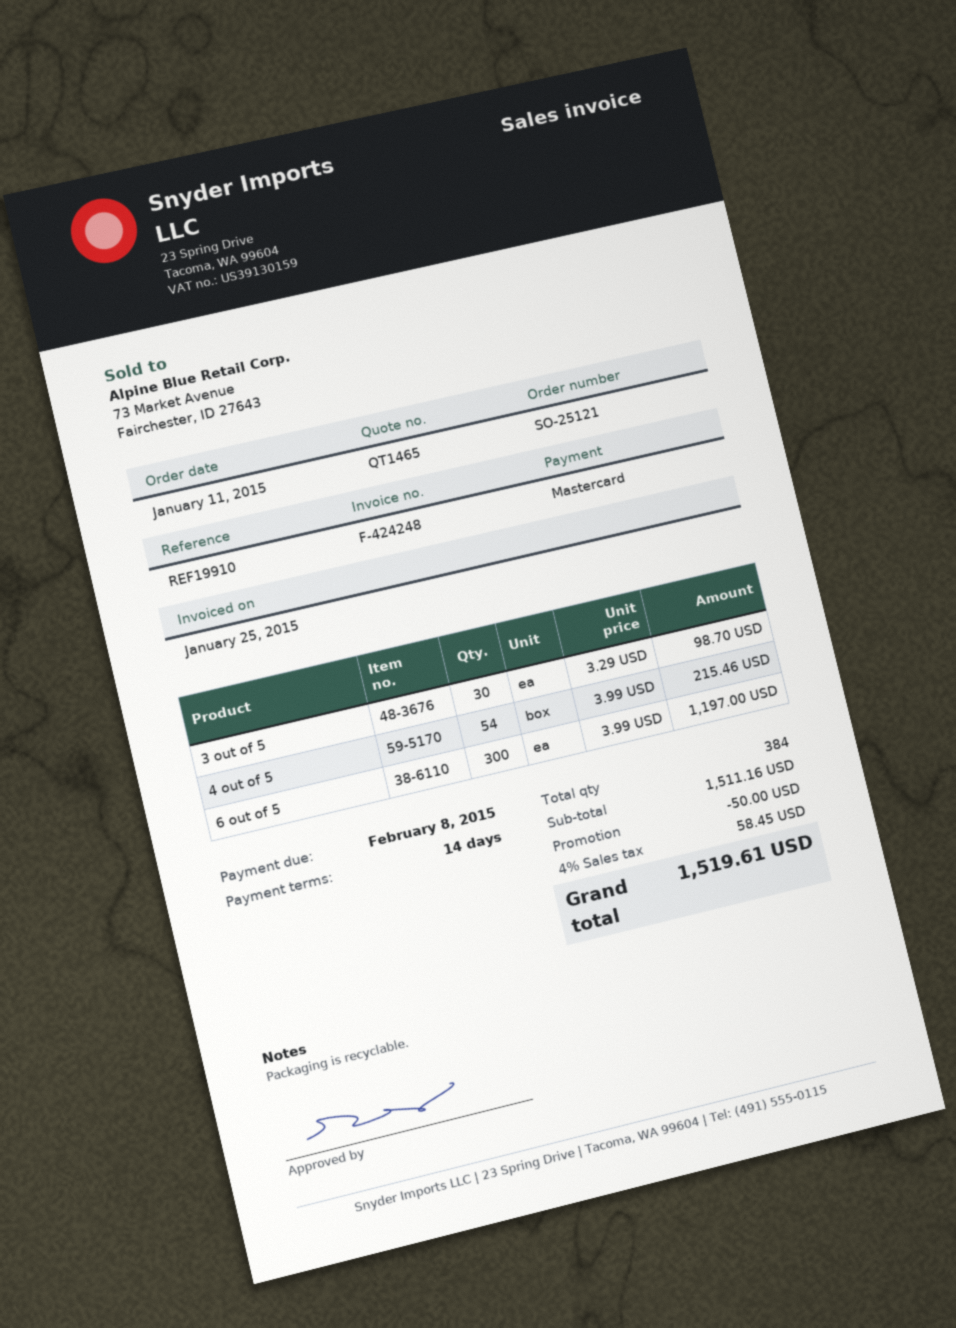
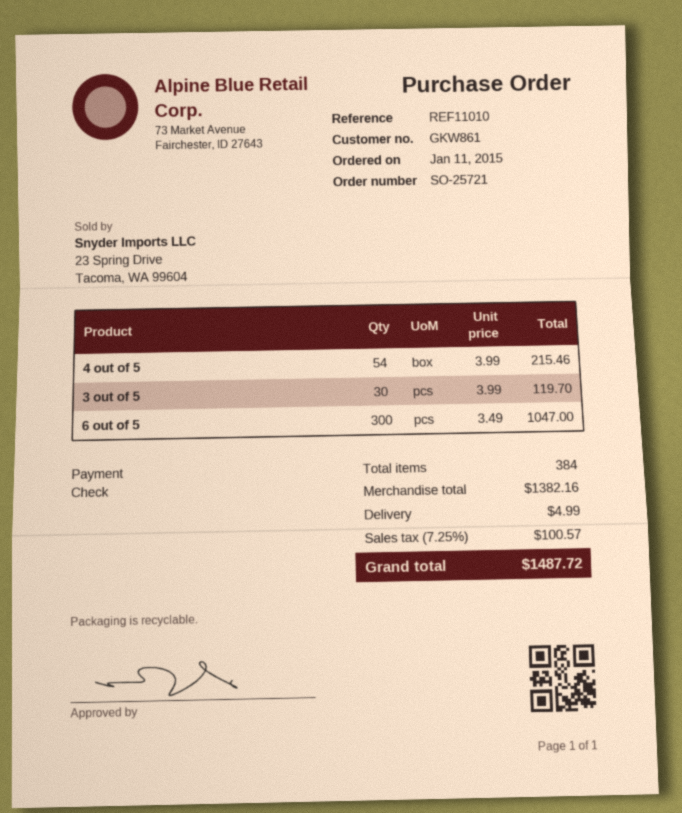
order number: SO-25121 -> SO-25721
reference: REF19910 -> REF11010
payment method: Mastercard -> cheque
3 out of 5: 30 x 3.29 = 98.70 -> 30 x 3.99 = 119.70
6 out of 5: 300 x 3.99 = 1197.00 -> 300 x 3.49 = 1047.00
subtotal: 1511.16 -> 1382.16
discount: 50.00 -> none
shipping: none -> 4.99
tax: 4% = 58.45 -> 7.25% = 100.57
total: 1519.61 -> 1487.72

